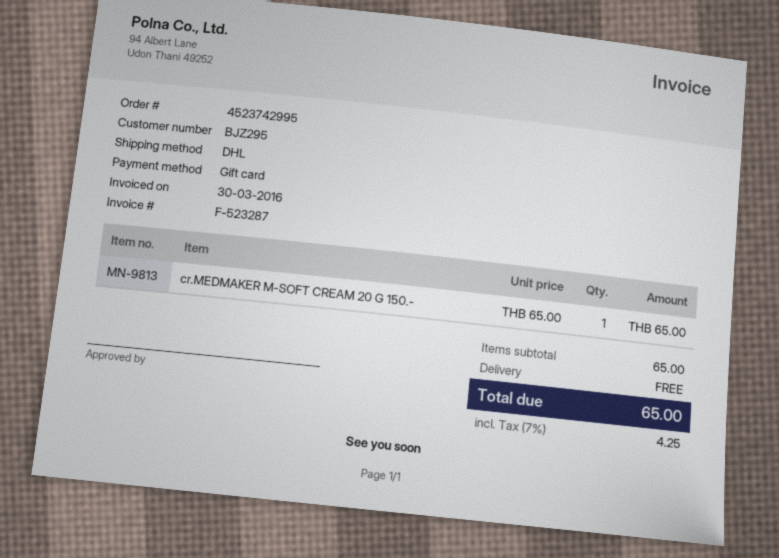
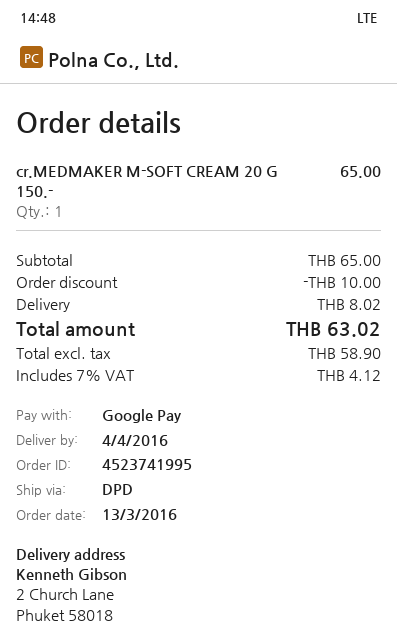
order number: 4523742995 -> 4523741995
payment method: gift card -> Google Pay
shipping method: DHL -> DPD
discount: none -> 10.00
shipping: 0.00 -> 8.02
tax: 7% = 4.25 -> 7% = 4.12
total: 65.00 -> 63.02

